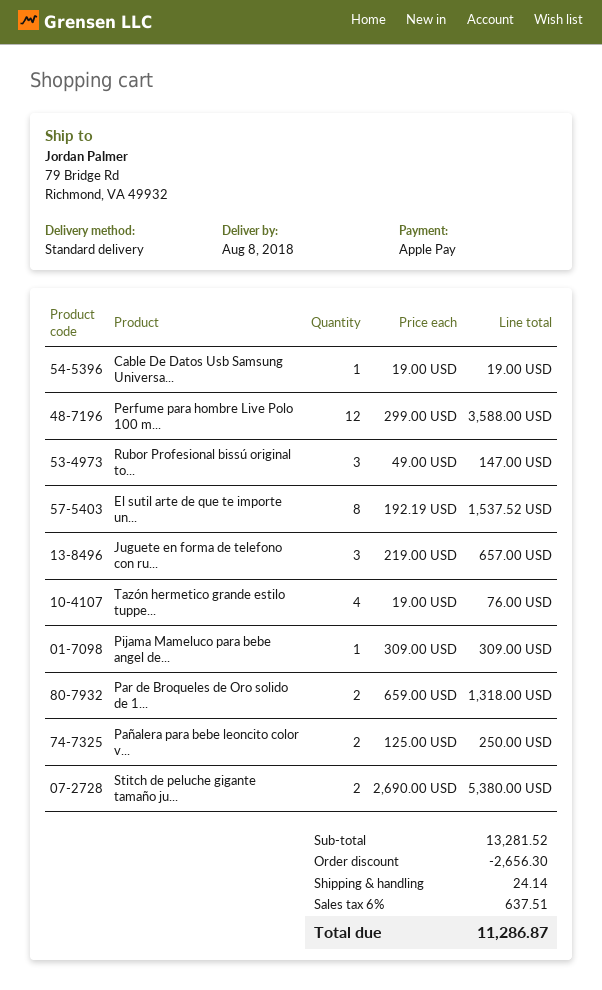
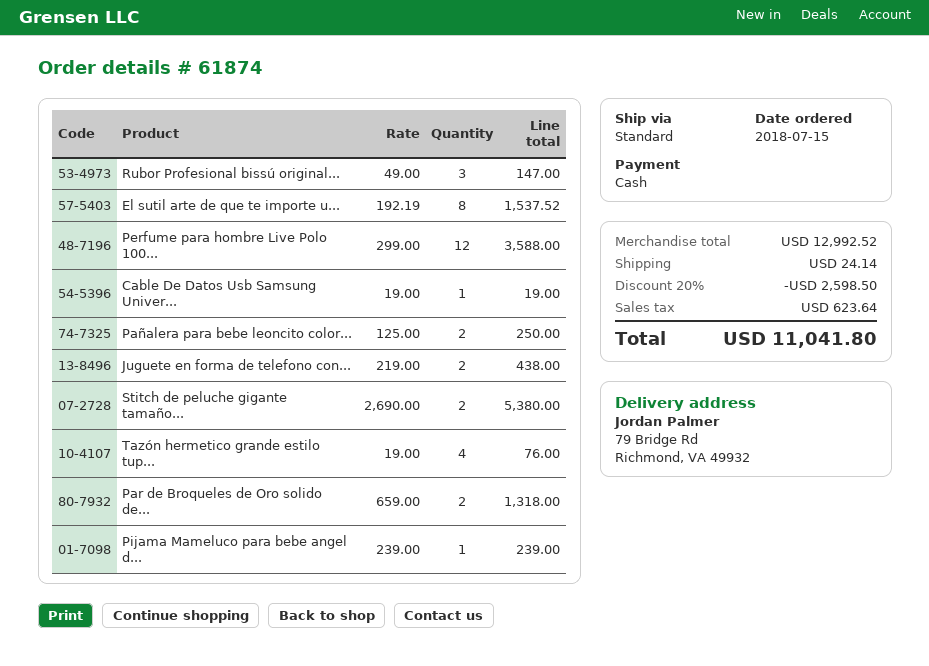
payment method: Apple Pay -> cash
Juguete en forma de telefono con ru...: 3 x 219.00 = 657.00 -> 2 x 219.00 = 438.00
Pijama Mameluco para bebe angel de...: 1 x 309.00 = 309.00 -> 1 x 239.00 = 239.00
subtotal: 13281.52 -> 12992.52
discount: 2656.30 -> 2598.50
tax: 637.51 -> 623.64
total: 11286.87 -> 11041.80

